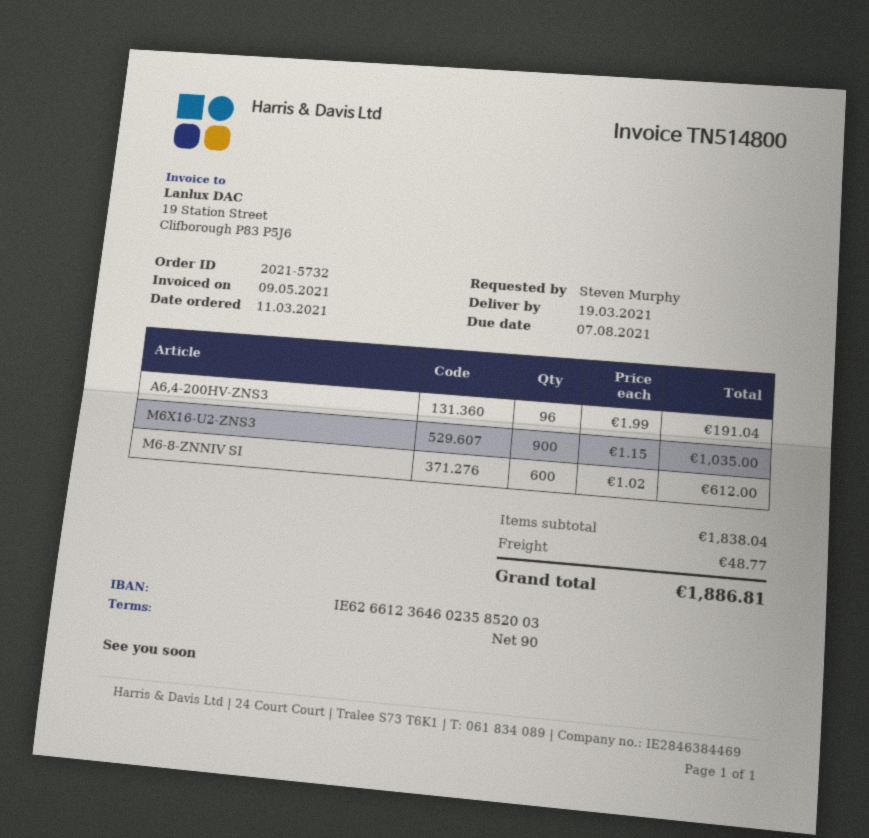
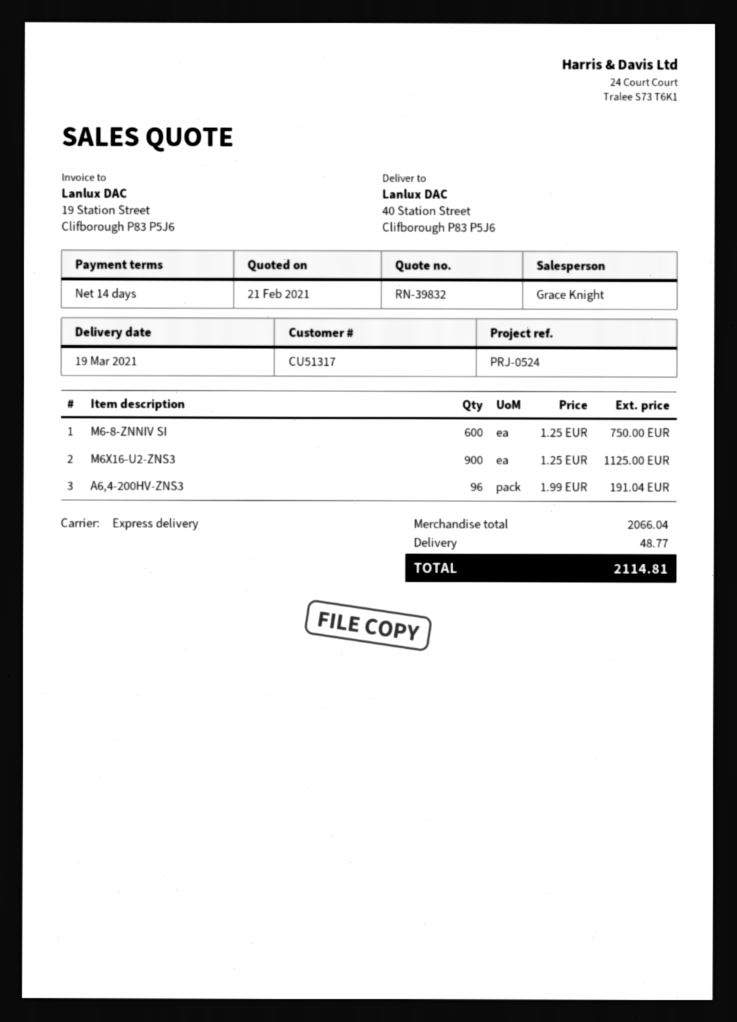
payment terms: 90 days -> 14 days
M6X16-U2-ZNS3: 900 x 1.15 = 1035.00 -> 900 x 1.25 = 1125.00
M6-8-ZNNIV SI: 600 x 1.02 = 612.00 -> 600 x 1.25 = 750.00
subtotal: 1838.04 -> 2066.04
total: 1886.81 -> 2114.81

